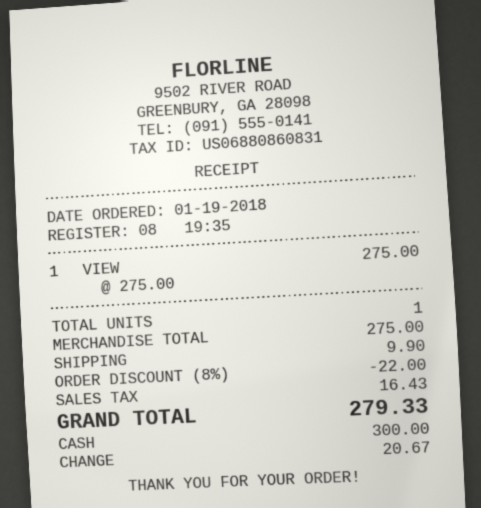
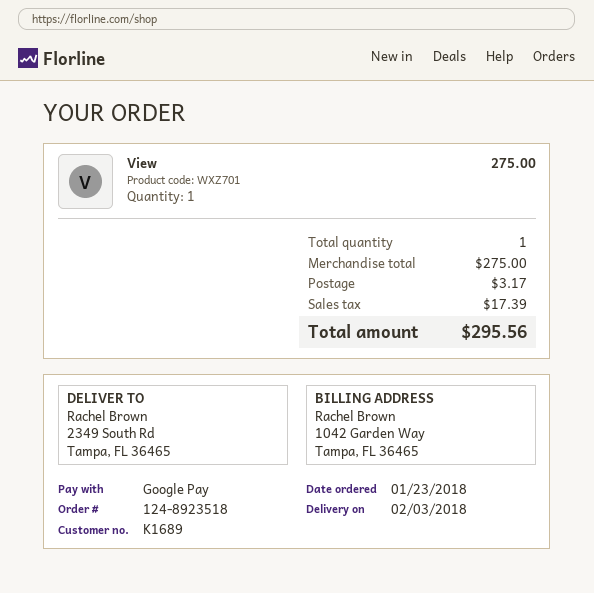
order date: 2018-01-19 -> 2018-01-23
payment method: cash -> Google Pay
discount: 8% = 22.00 -> none
shipping: 9.90 -> 3.17
tax: 16.43 -> 17.39
total: 279.33 -> 295.56

